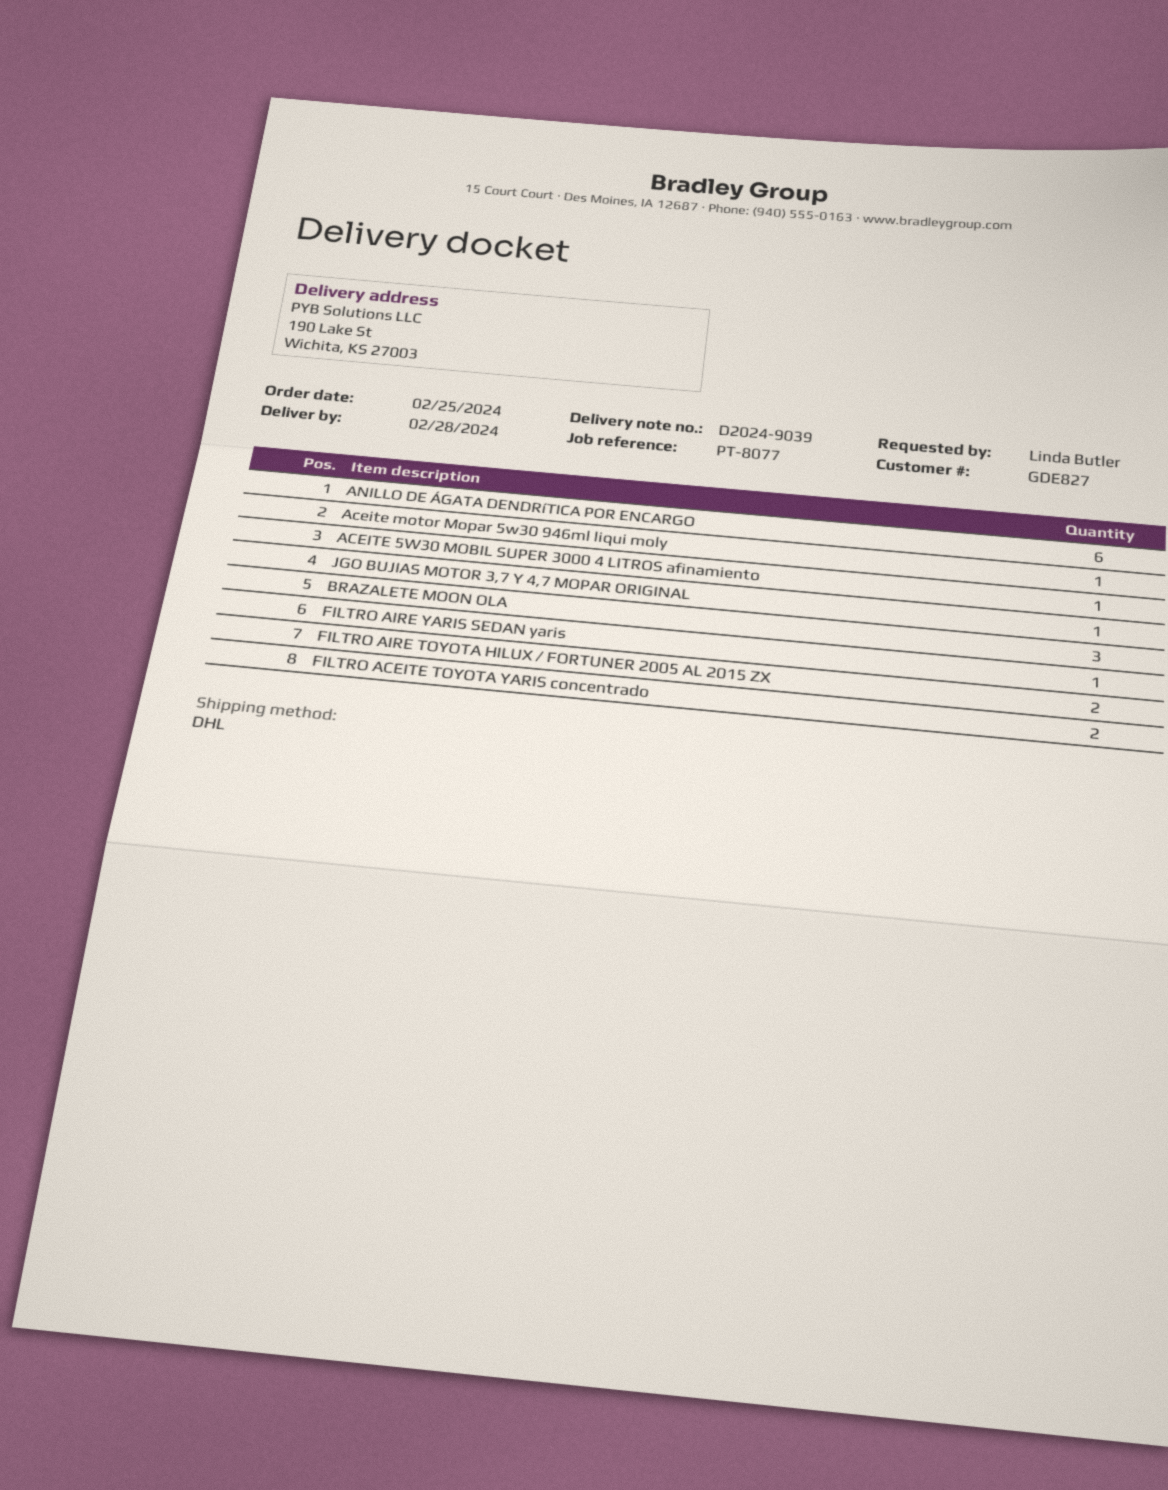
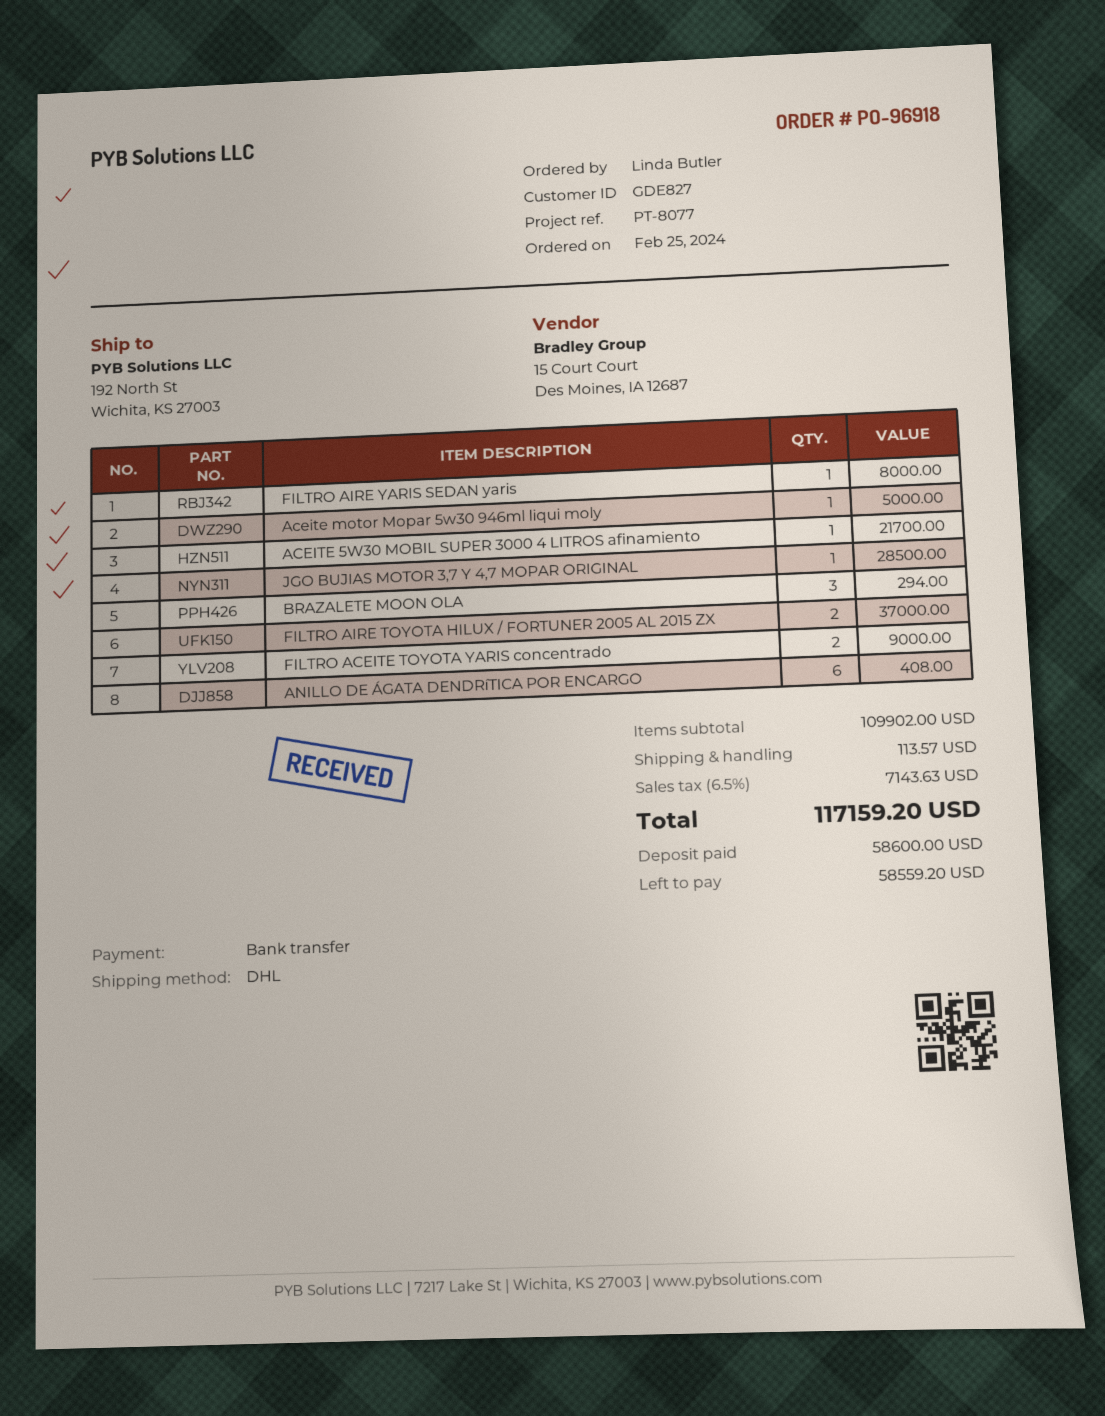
ship to: 190 Lake St, Wichita, KS 27003 -> 192 North St, Wichita, KS 27003

